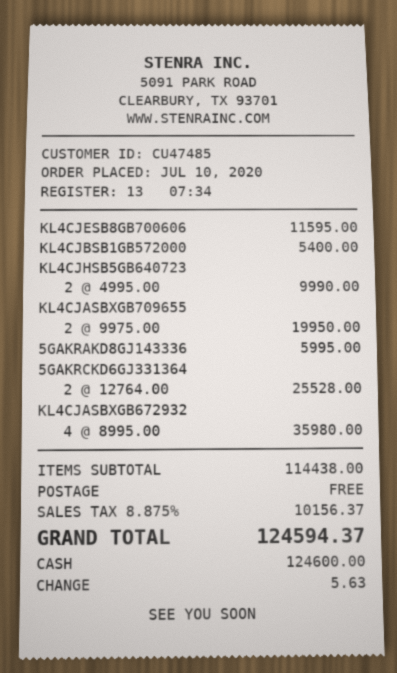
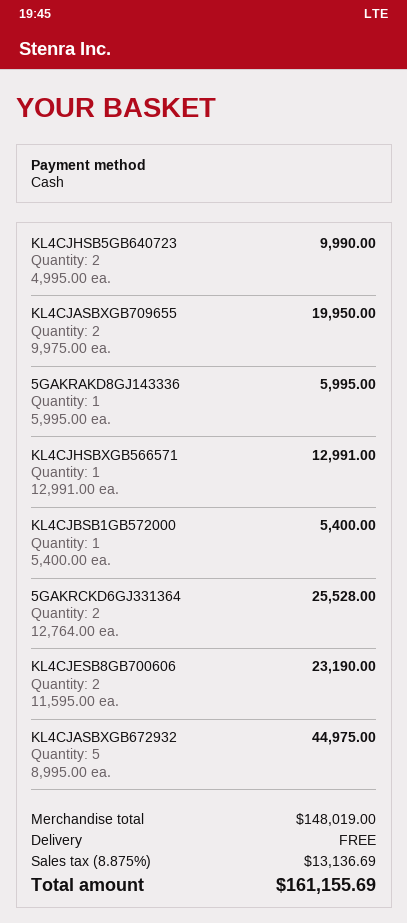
KL4CJESB8GB700606: 1 x 11595.00 = 11595.00 -> 2 x 11595.00 = 23190.00
KL4CJASBXGB672932: 4 x 8995.00 = 35980.00 -> 5 x 8995.00 = 44975.00
KL4CJHSBXGB566571: none -> 1 x 12991.00 = 12991.00
subtotal: 114438.00 -> 148019.00
tax: 8.875% = 10156.37 -> 8.875% = 13136.69
total: 124594.37 -> 161155.69

